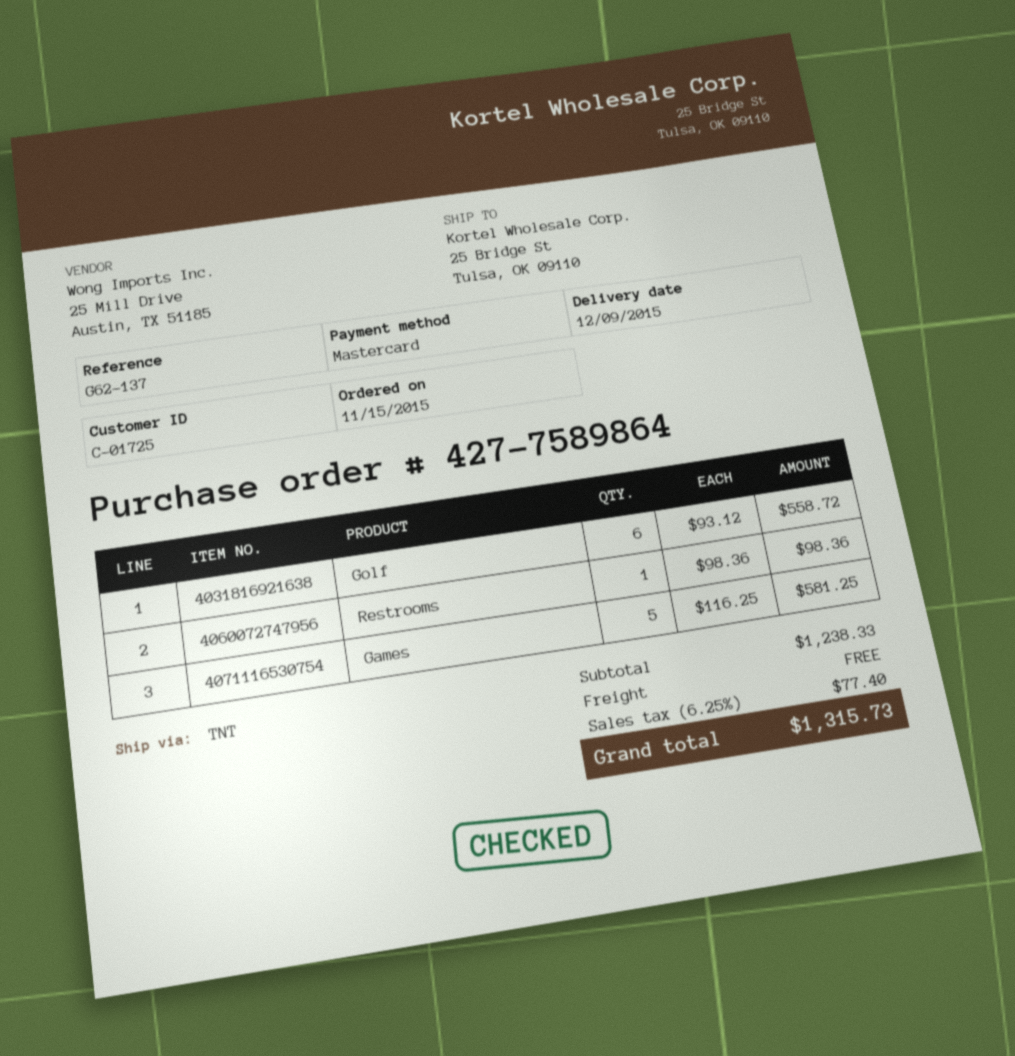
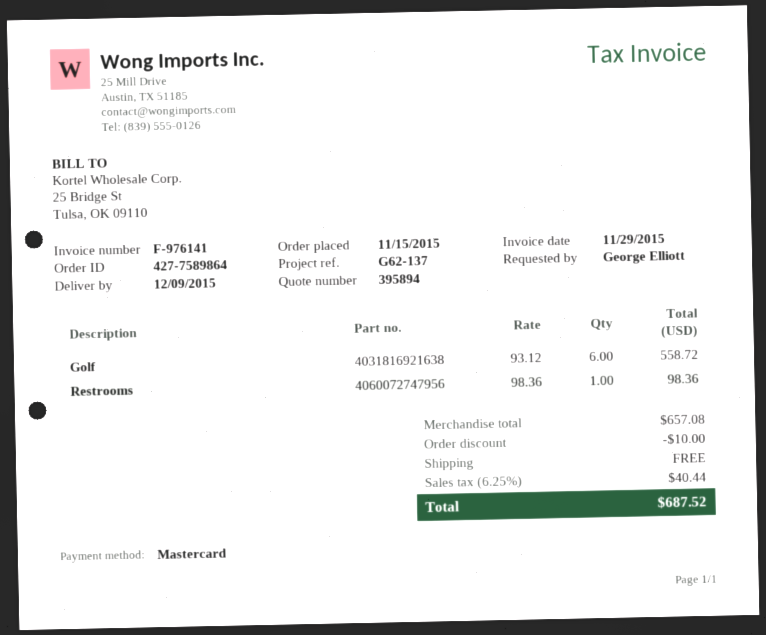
Games: 5 x 116.25 = 581.25 -> none
subtotal: 1238.33 -> 657.08
discount: none -> 10.00
tax: 6.25% = 77.40 -> 6.25% = 40.44
total: 1315.73 -> 687.52

